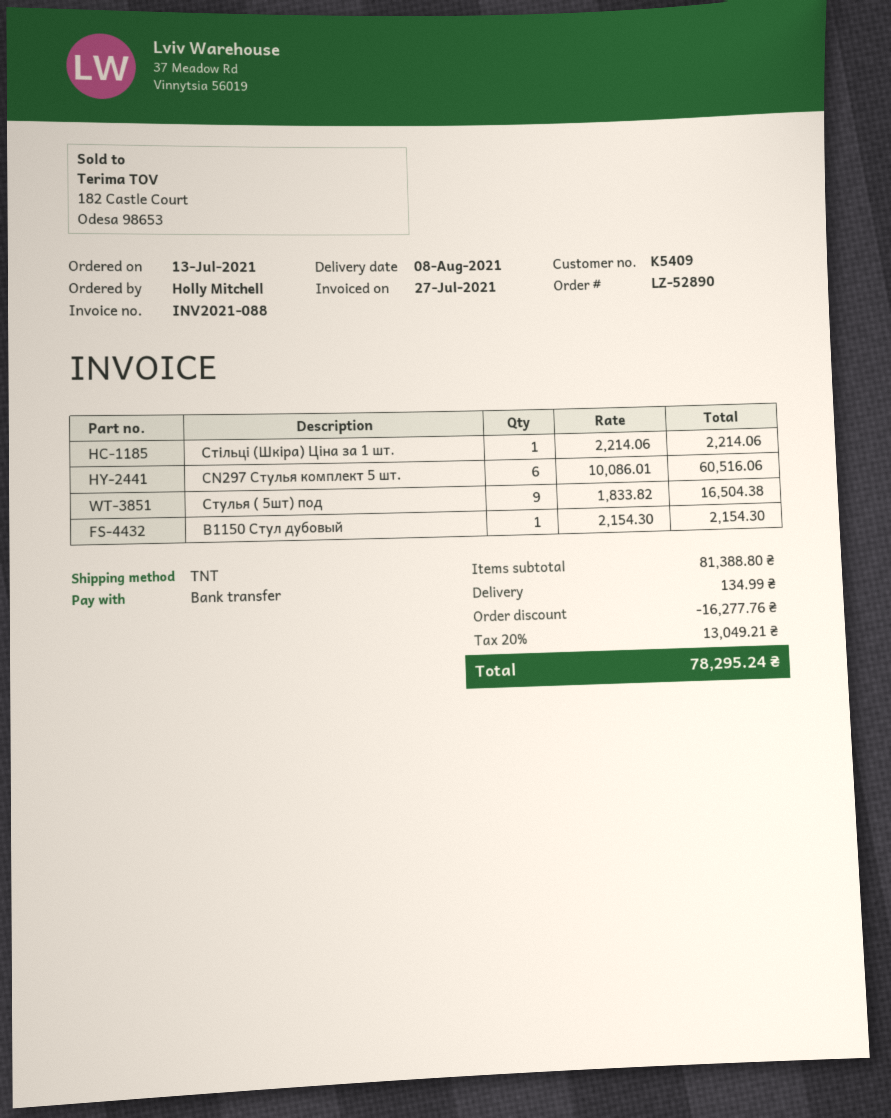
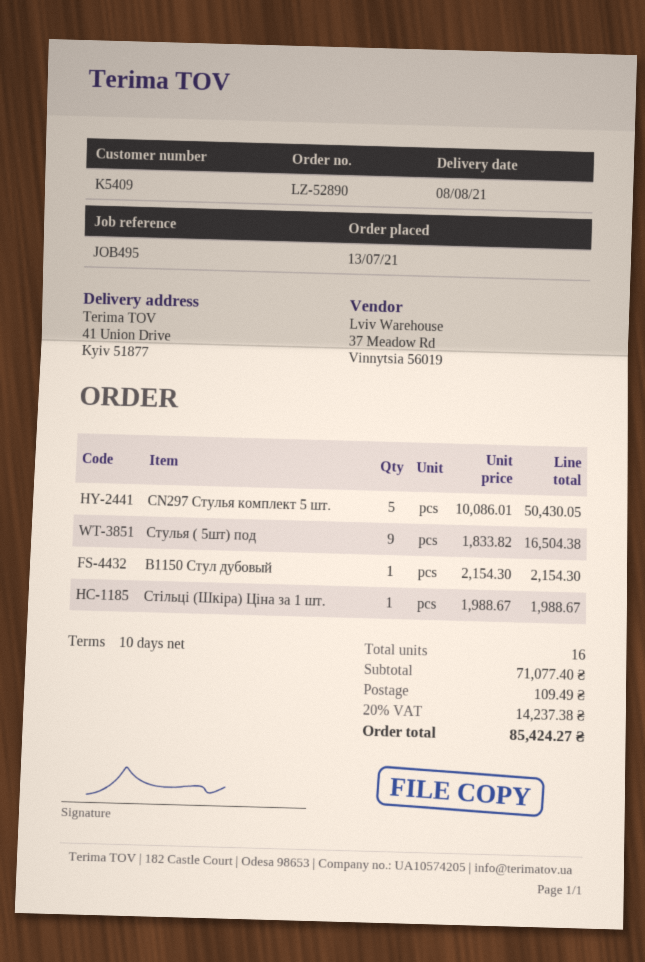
Стільці (Шкіра) Ціна за 1 шт.: 1 x 2214.06 = 2214.06 -> 1 x 1988.67 = 1988.67
CN297 Стулья комплект 5 шт.: 6 x 10086.01 = 60516.06 -> 5 x 10086.01 = 50430.05
subtotal: 81388.80 -> 71077.40
discount: 16277.76 -> none
shipping: 134.99 -> 109.49
tax: 20% = 13049.21 -> 20% = 14237.38
total: 78295.24 -> 85424.27

